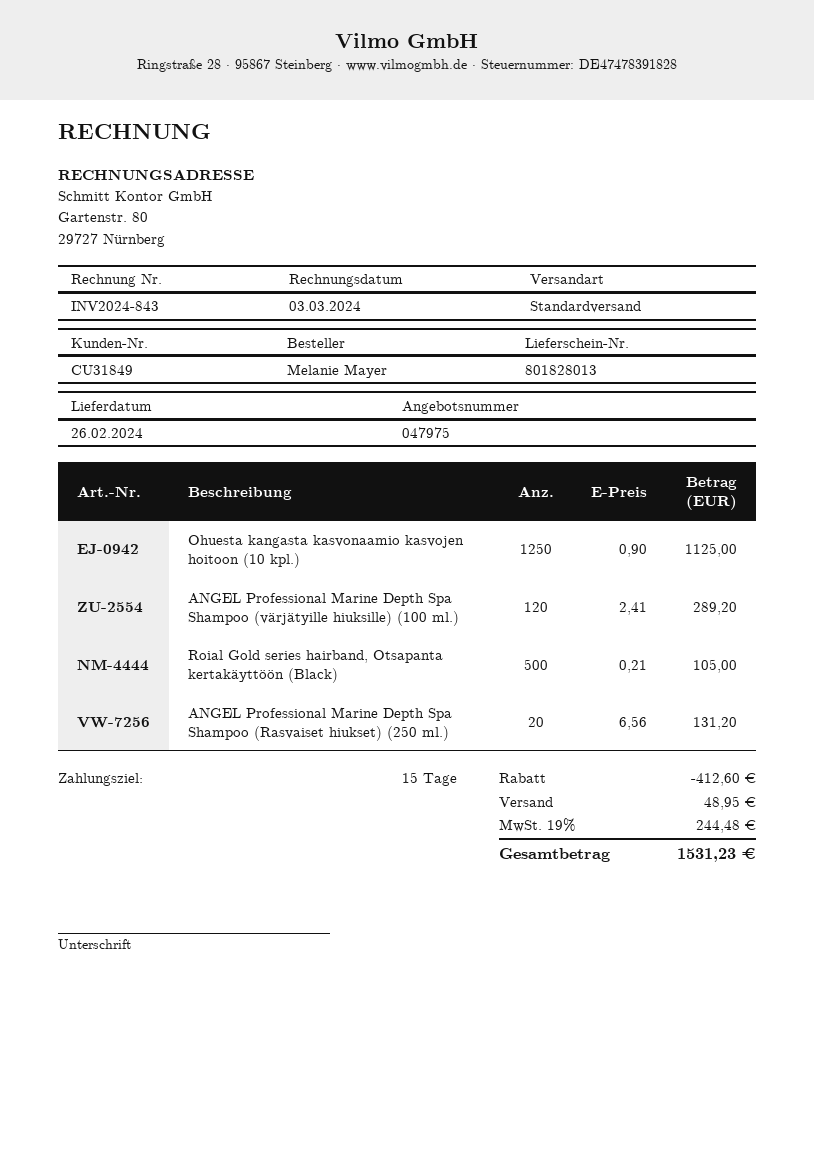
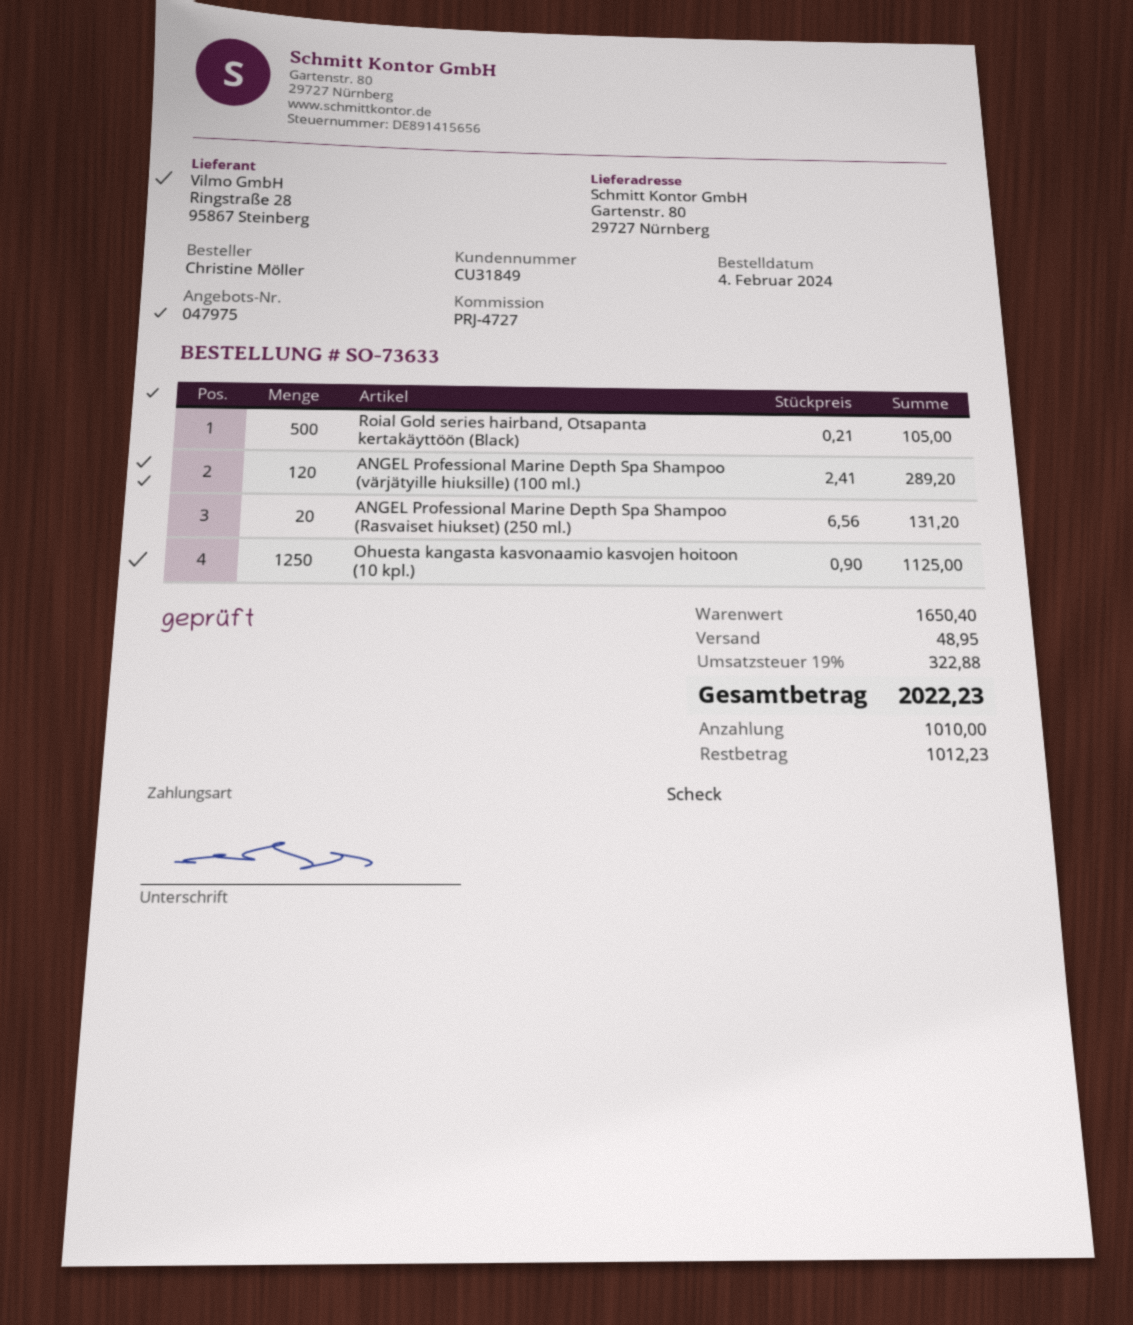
ordered by: Melanie Mayer -> Christine Möller
discount: 412.60 -> none
tax: 19% = 244.48 -> 19% = 322.88
total: 1531.23 -> 2022.23

